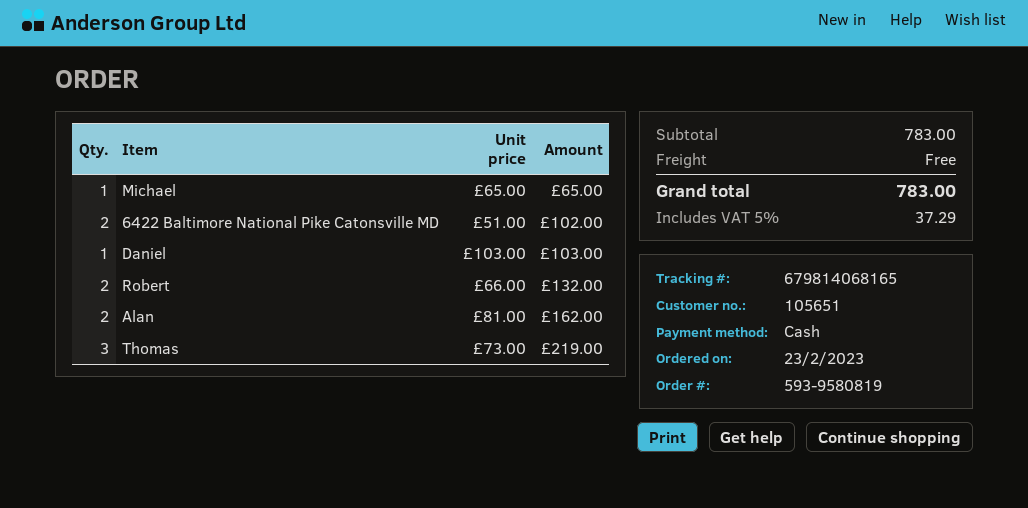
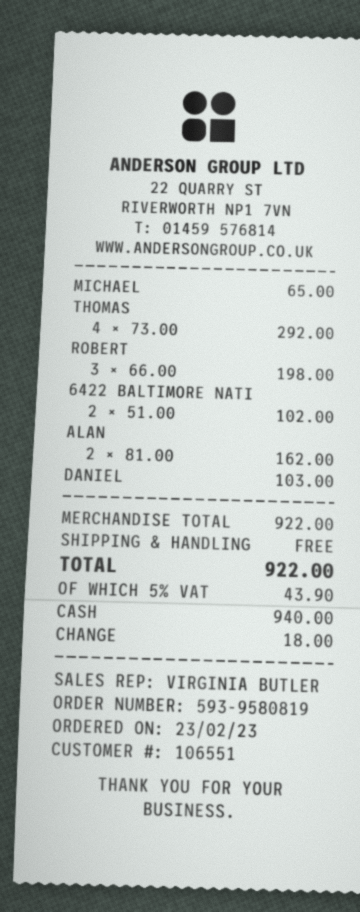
customer number: 105651 -> 106551
Robert: 2 x 66.00 = 132.00 -> 3 x 66.00 = 198.00
Thomas: 3 x 73.00 = 219.00 -> 4 x 73.00 = 292.00
subtotal: 783.00 -> 922.00
tax: 5% = 37.29 -> 5% = 43.90
total: 783.00 -> 922.00

